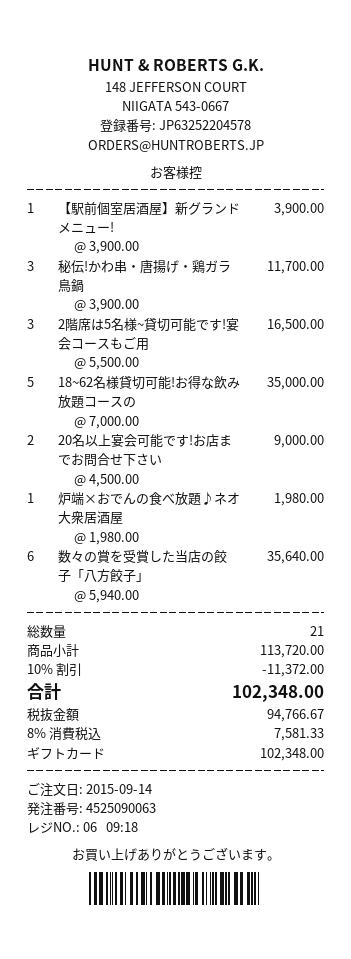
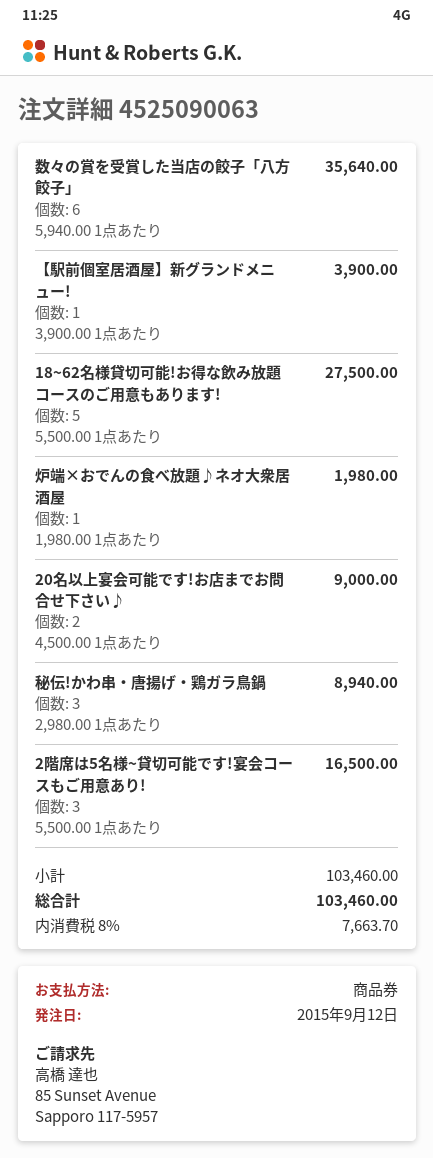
order date: 2015-09-14 -> 2015-09-12
秘伝!かわ串・唐揚げ・鶏ガラ鳥鍋: 3 x 3900.00 = 11700.00 -> 3 x 2980.00 = 8940.00
18~62名様貸切可能!お得な飲み放題コースの: 5 x 7000.00 = 35000.00 -> 5 x 5500.00 = 27500.00
subtotal: 113720.00 -> 103460.00
discount: 10% = 11372.00 -> none
tax: 8% = 7581.33 -> 8% = 7663.70
total: 102348.00 -> 103460.00

